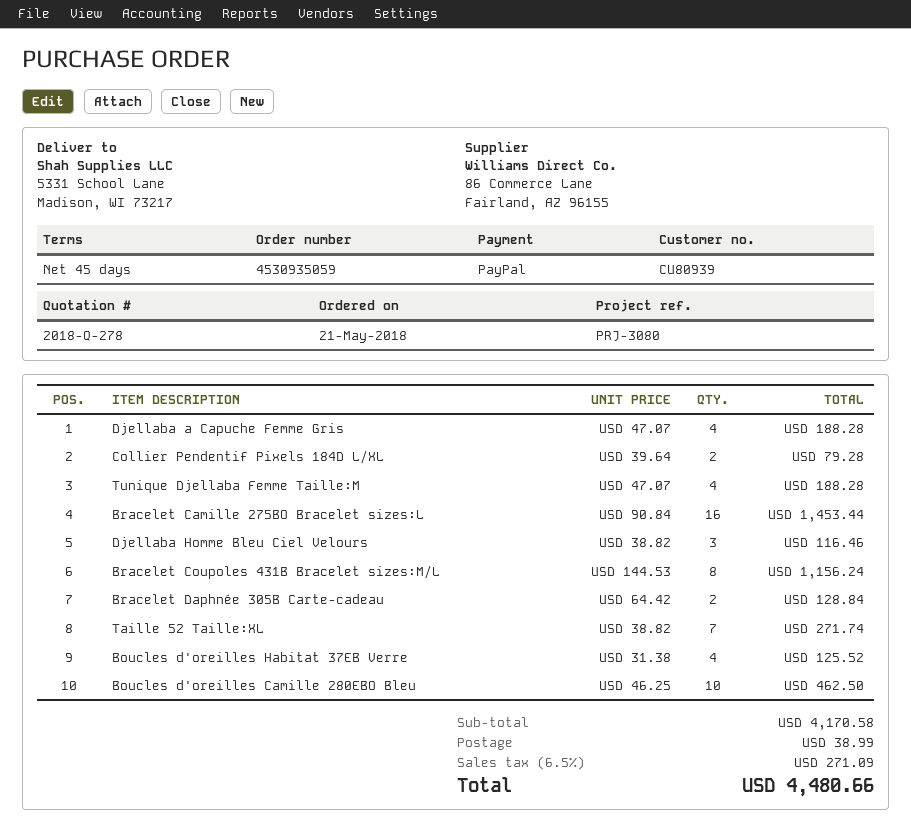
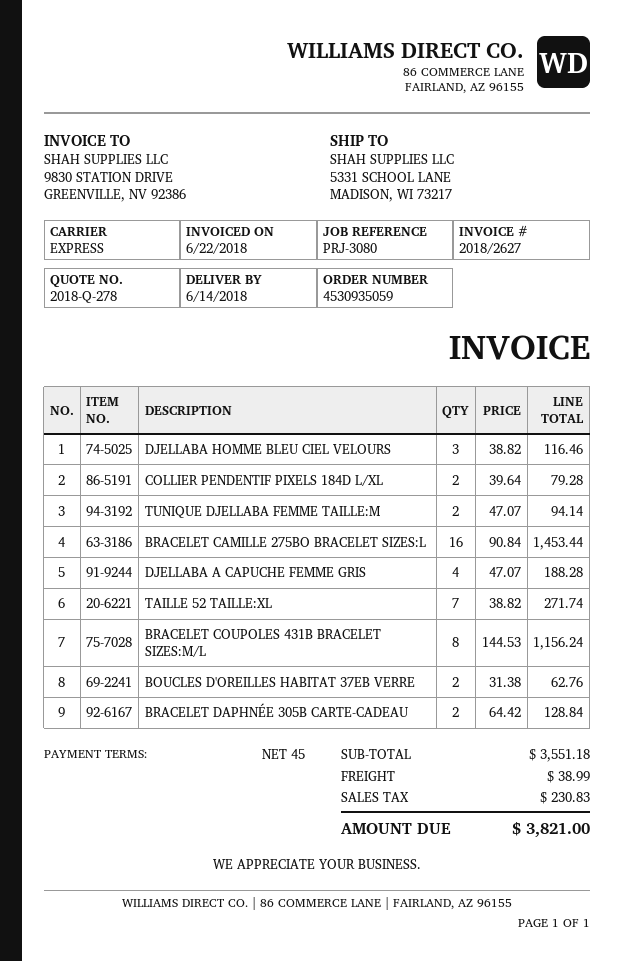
Tunique Djellaba Femme Taille:M: 4 x 47.07 = 188.28 -> 2 x 47.07 = 94.14
Boucles d'oreilles Habitat 37EB Verre: 4 x 31.38 = 125.52 -> 2 x 31.38 = 62.76
Boucles d'oreilles Camille 280EBO Bleu: 10 x 46.25 = 462.50 -> none
subtotal: 4170.58 -> 3551.18
tax: 271.09 -> 230.83
total: 4480.66 -> 3821.00

